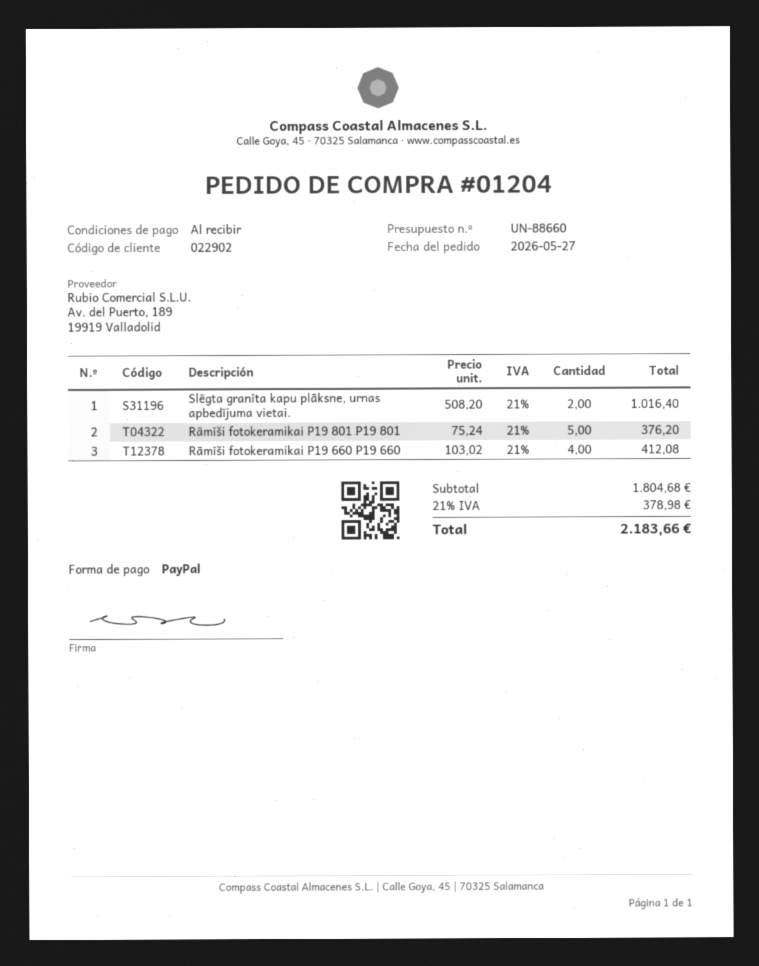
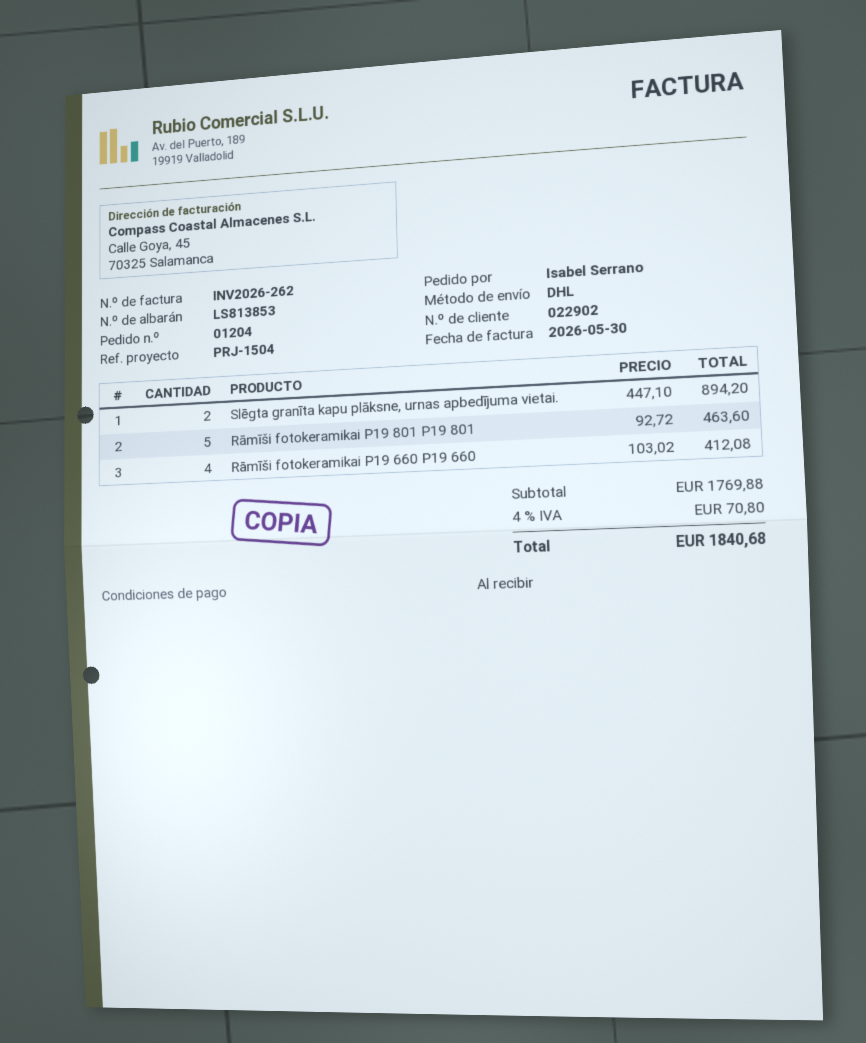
Slēgta granīta kapu plāksne, urnas apbedījuma vietai.: 2 x 508.20 = 1016.40 -> 2 x 447.10 = 894.20
Rāmīši fotokeramikai P19 801 P19 801: 5 x 75.24 = 376.20 -> 5 x 92.72 = 463.60
subtotal: 1804.68 -> 1769.88
tax: 21% = 378.98 -> 4% = 70.80
total: 2183.66 -> 1840.68

